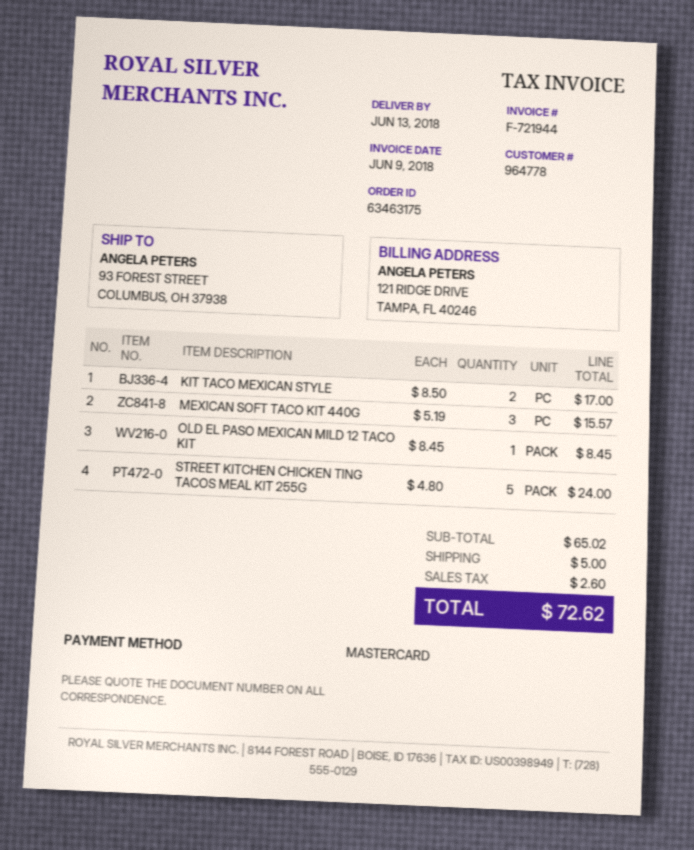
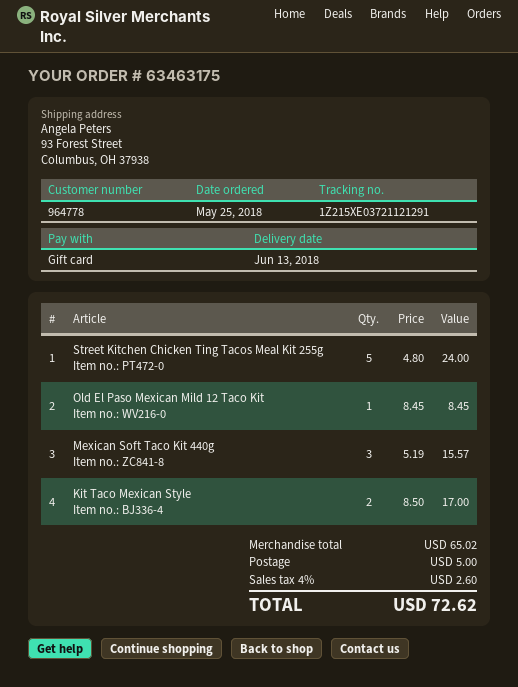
payment method: Mastercard -> gift card

